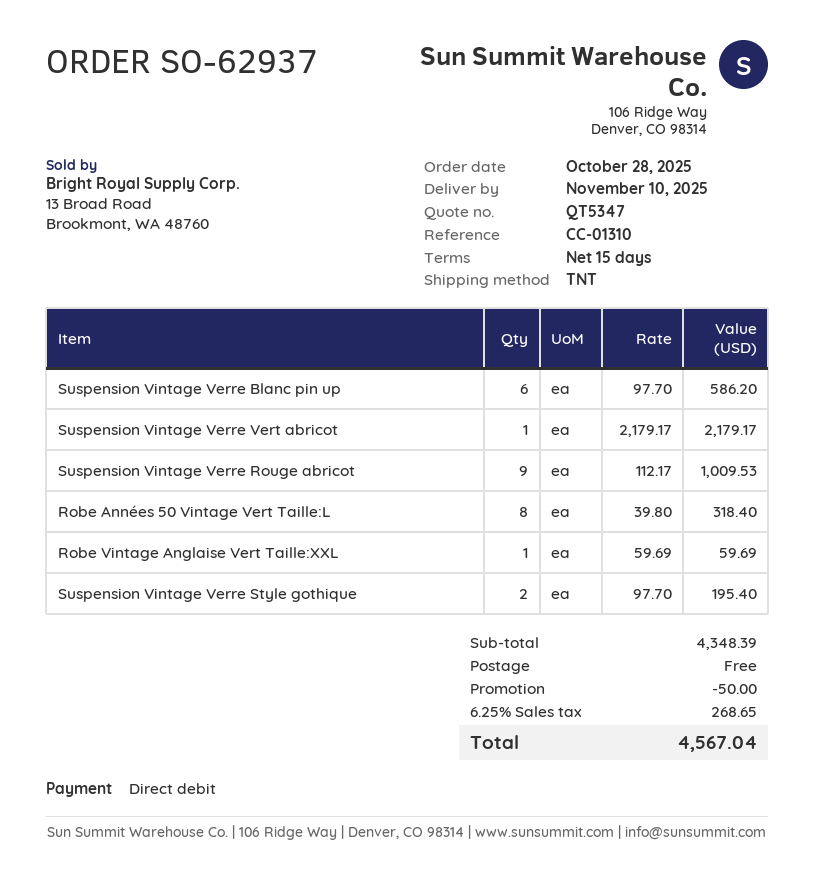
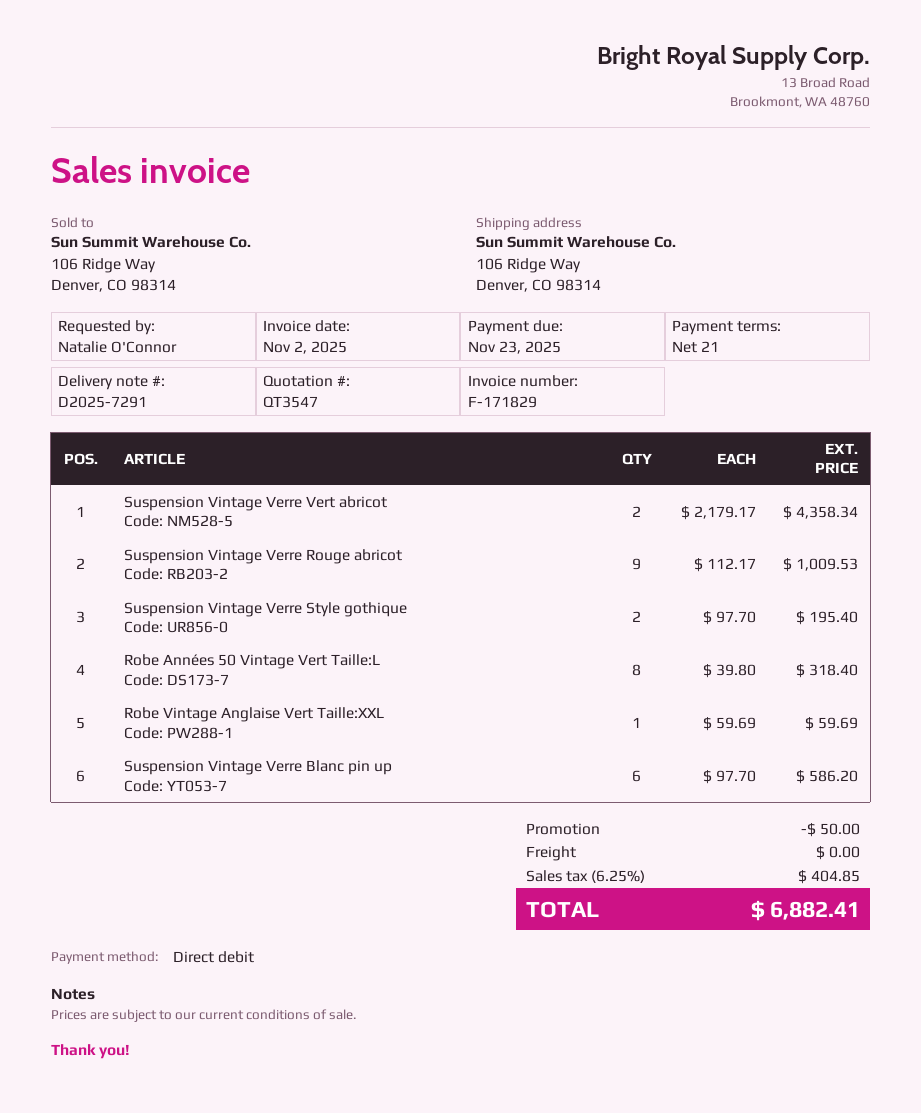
quote number: QT5347 -> QT3547
payment terms: 15 days -> 21 days
Suspension Vintage Verre Vert abricot: 1 x 2179.17 = 2179.17 -> 2 x 2179.17 = 4358.34
tax: 6.25% = 268.65 -> 6.25% = 404.85
total: 4567.04 -> 6882.41

